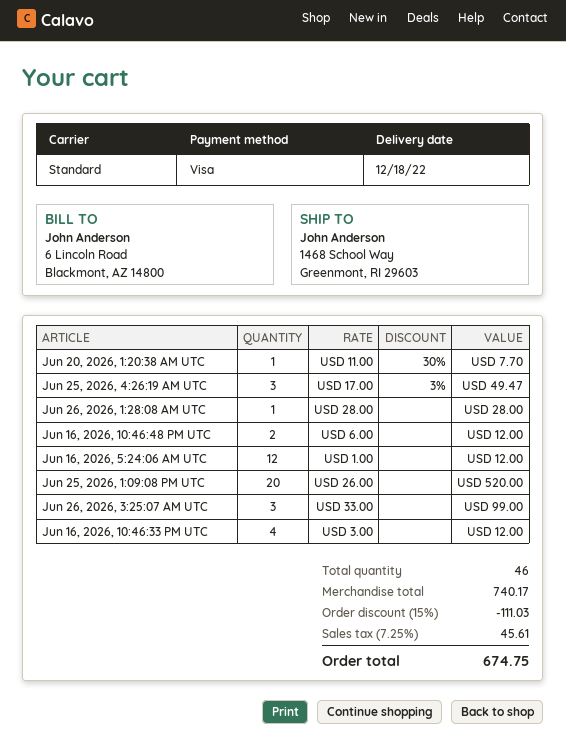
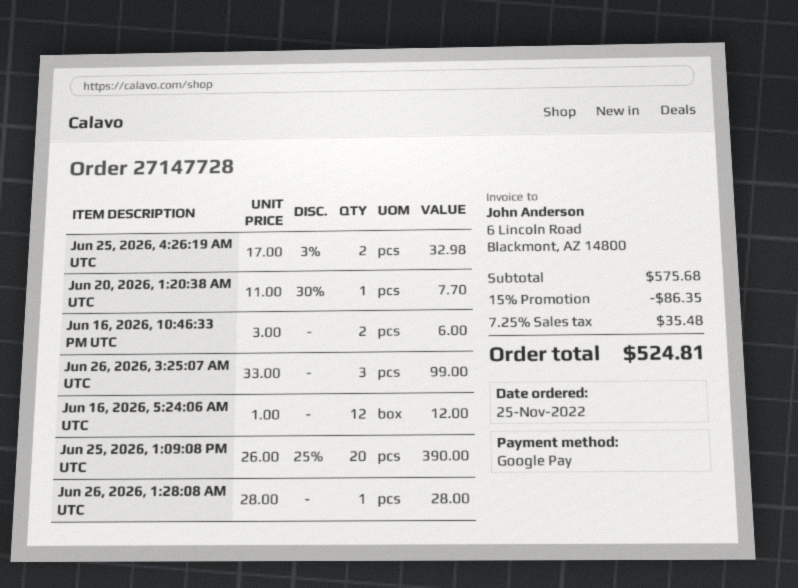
payment method: Visa -> Google Pay
Jun 25, 2026, 4:26:19 AM UTC: 3 x 17.00 - 3% = 49.47 -> 2 x 17.00 - 3% = 32.98
Jun 16, 2026, 10:46:48 PM UTC: 2 x 6.00 = 12.00 -> none
Jun 25, 2026, 1:09:08 PM UTC: 20 x 26.00 = 520.00 -> 20 x 26.00 - 25% = 390.00
Jun 16, 2026, 10:46:33 PM UTC: 4 x 3.00 = 12.00 -> 2 x 3.00 = 6.00
subtotal: 740.17 -> 575.68
discount: 15% = 111.03 -> 15% = 86.35
tax: 7.25% = 45.61 -> 7.25% = 35.48
total: 674.75 -> 524.81

